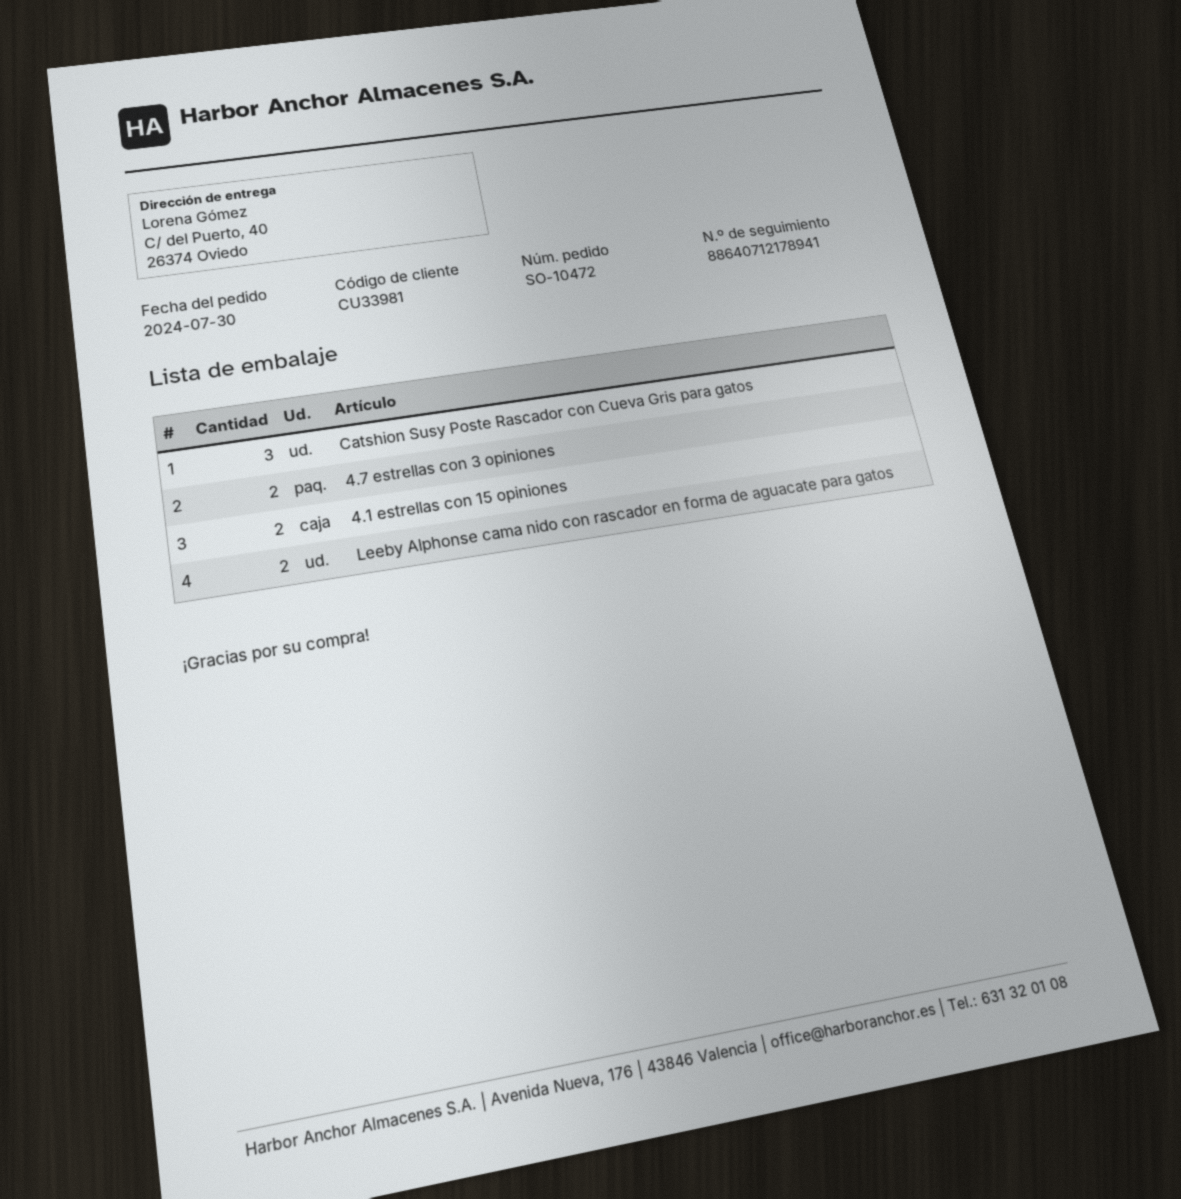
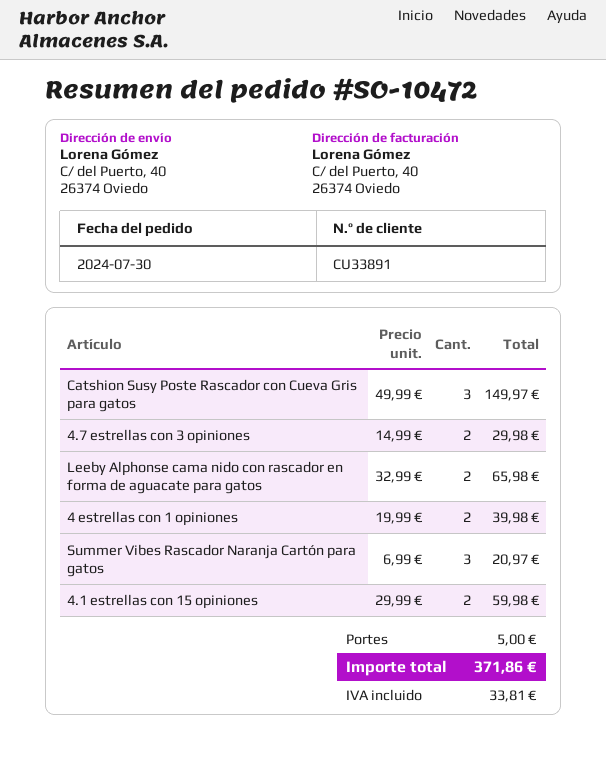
customer number: CU33981 -> CU33891
4 estrellas con 1 opiniones: none -> 2
Summer Vibes Rascador Naranja Cartón para gatos: none -> 3

